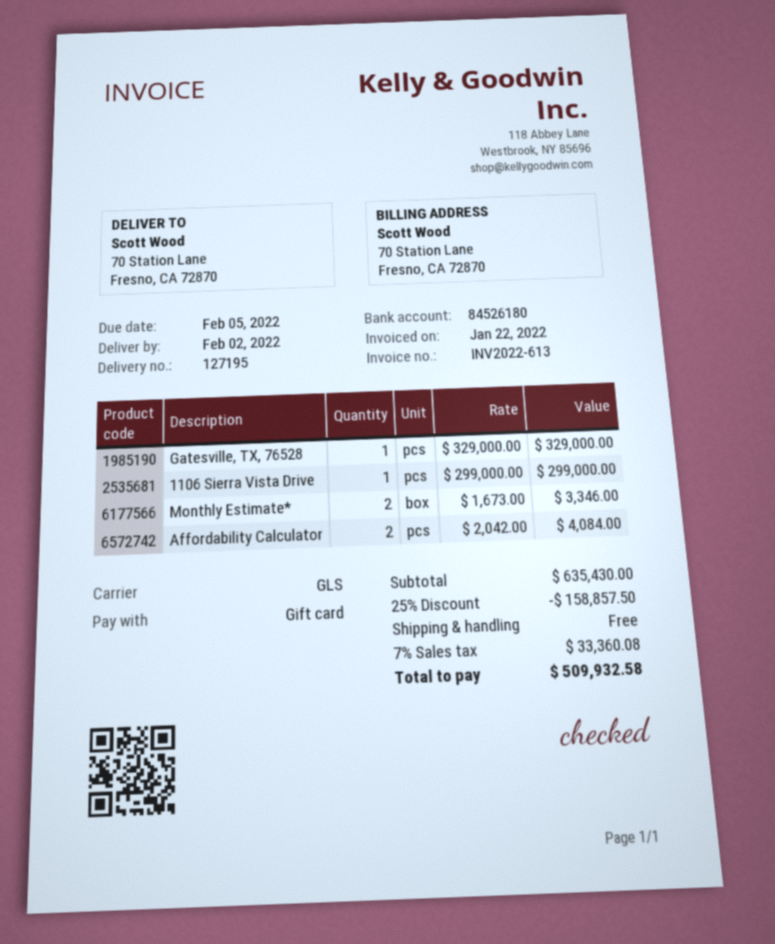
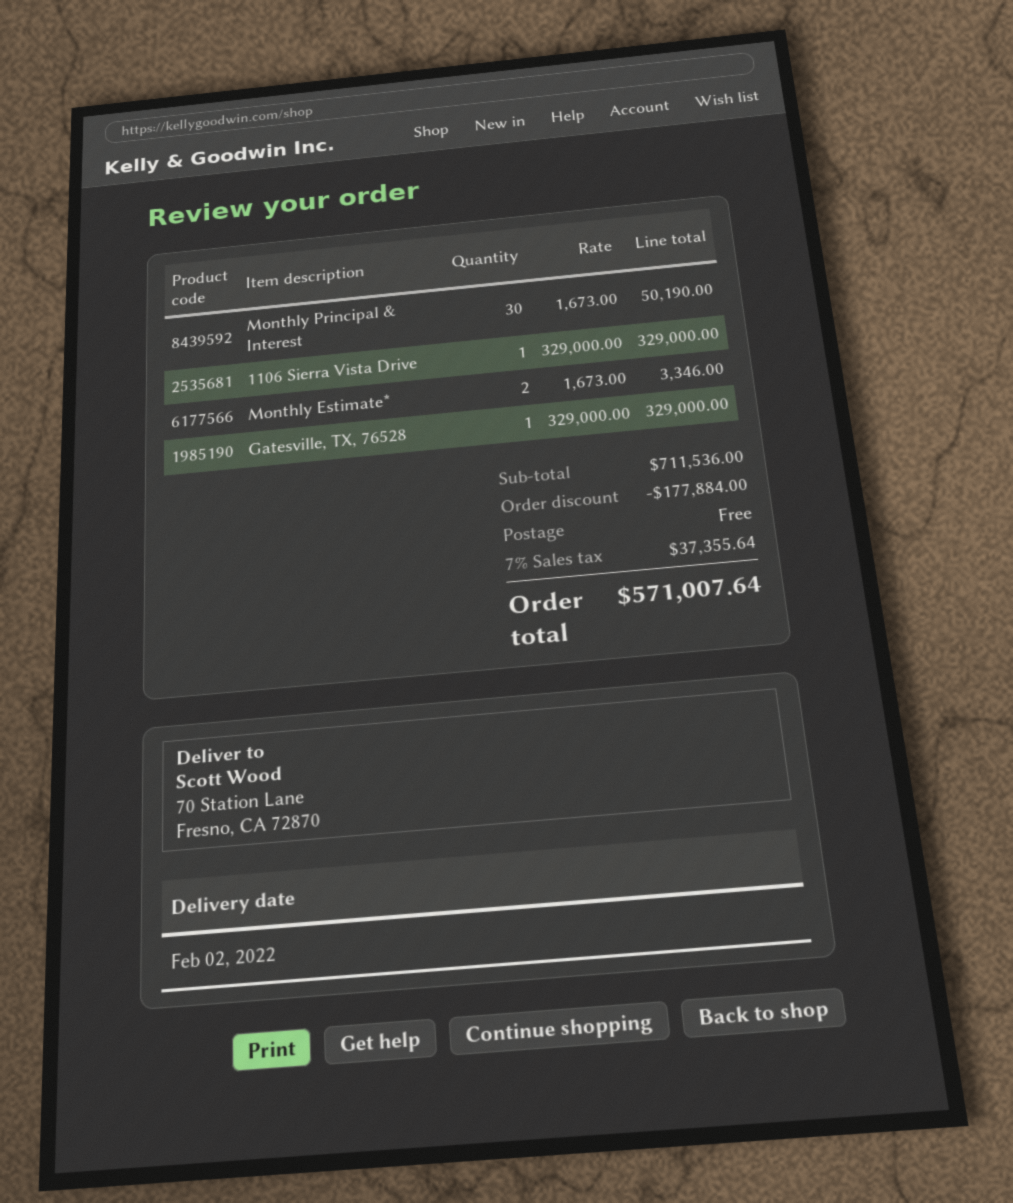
1106 Sierra Vista Drive: 1 x 299000.00 = 299000.00 -> 1 x 329000.00 = 329000.00
Affordability Calculator: 2 x 2042.00 = 4084.00 -> none
Monthly Principal & Interest: none -> 30 x 1673.00 = 50190.00
subtotal: 635430.00 -> 711536.00
discount: 158857.50 -> 177884.00
tax: 7% = 33360.08 -> 7% = 37355.64
total: 509932.58 -> 571007.64

